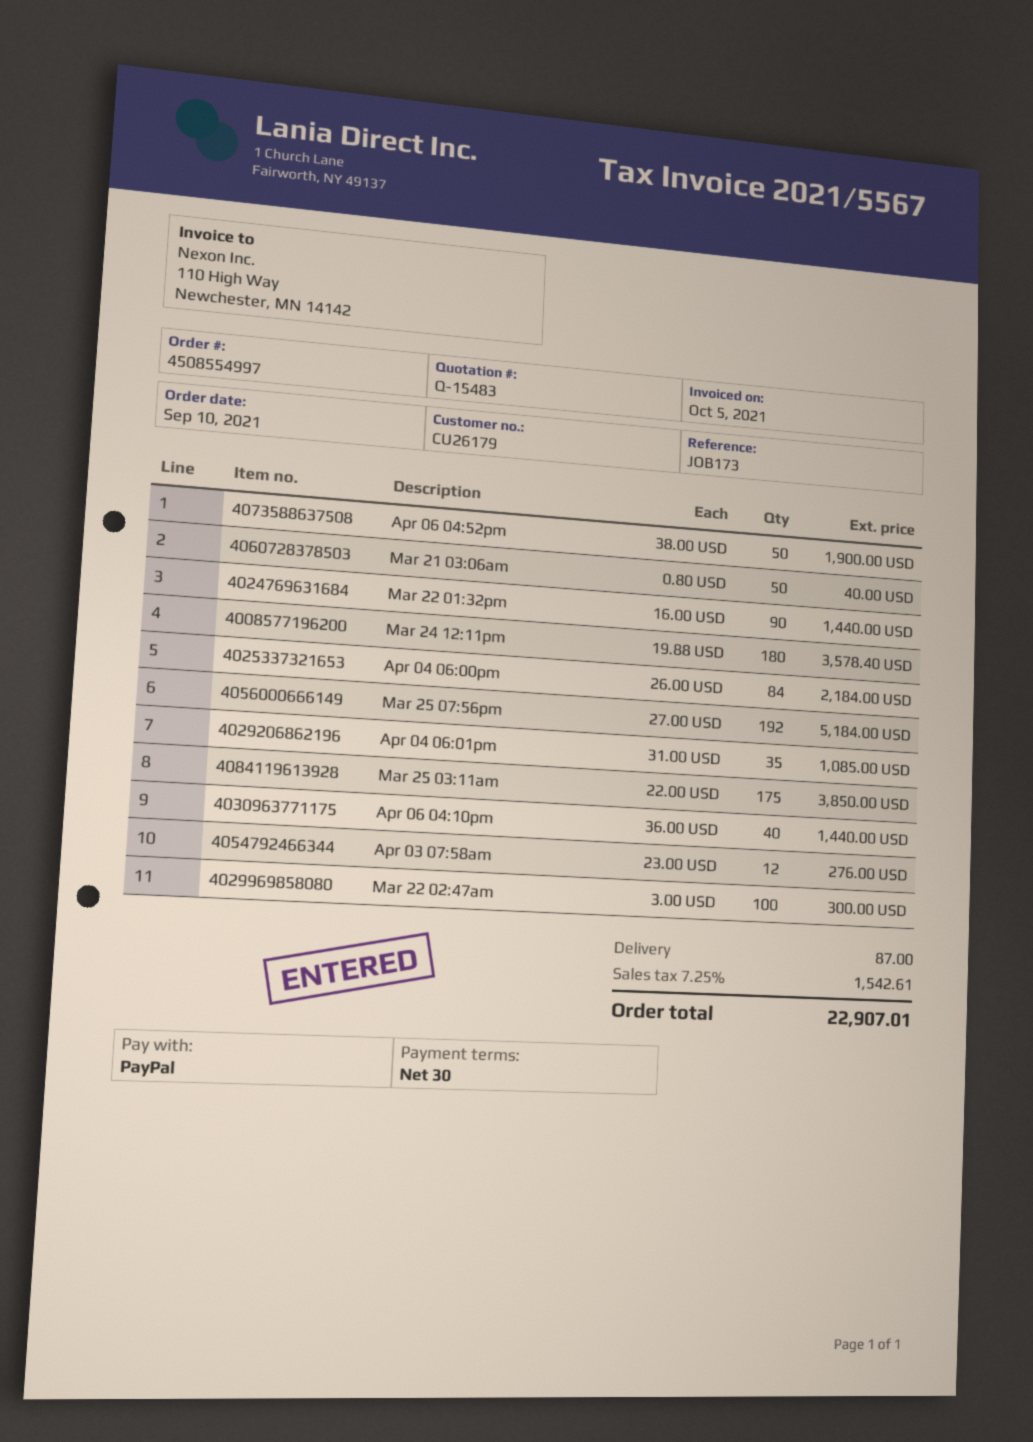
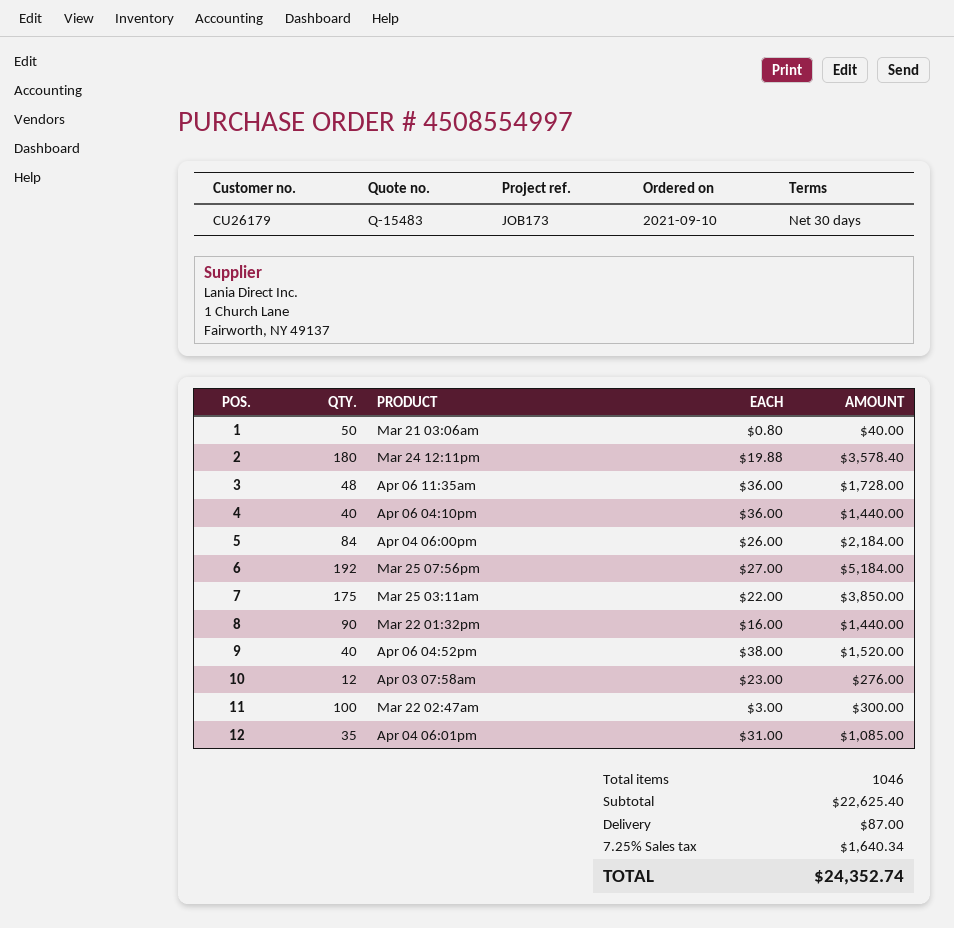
Apr 06 04:52pm: 50 x 38.00 = 1900.00 -> 40 x 38.00 = 1520.00
Apr 06 11:35am: none -> 48 x 36.00 = 1728.00
tax: 7.25% = 1542.61 -> 7.25% = 1640.34
total: 22907.01 -> 24352.74

